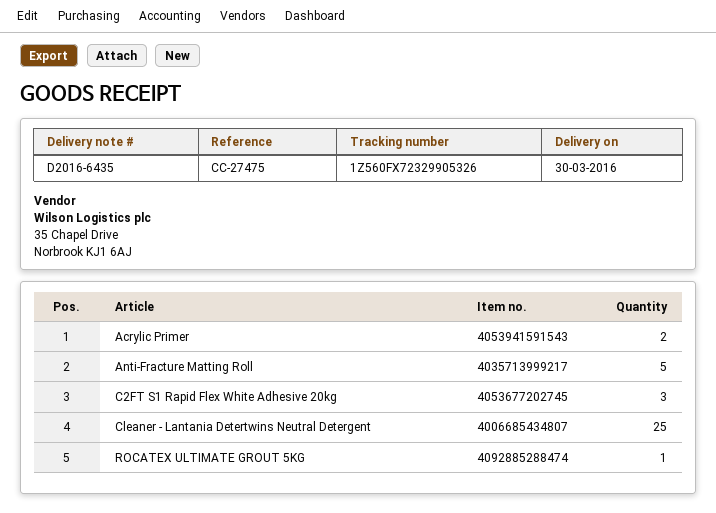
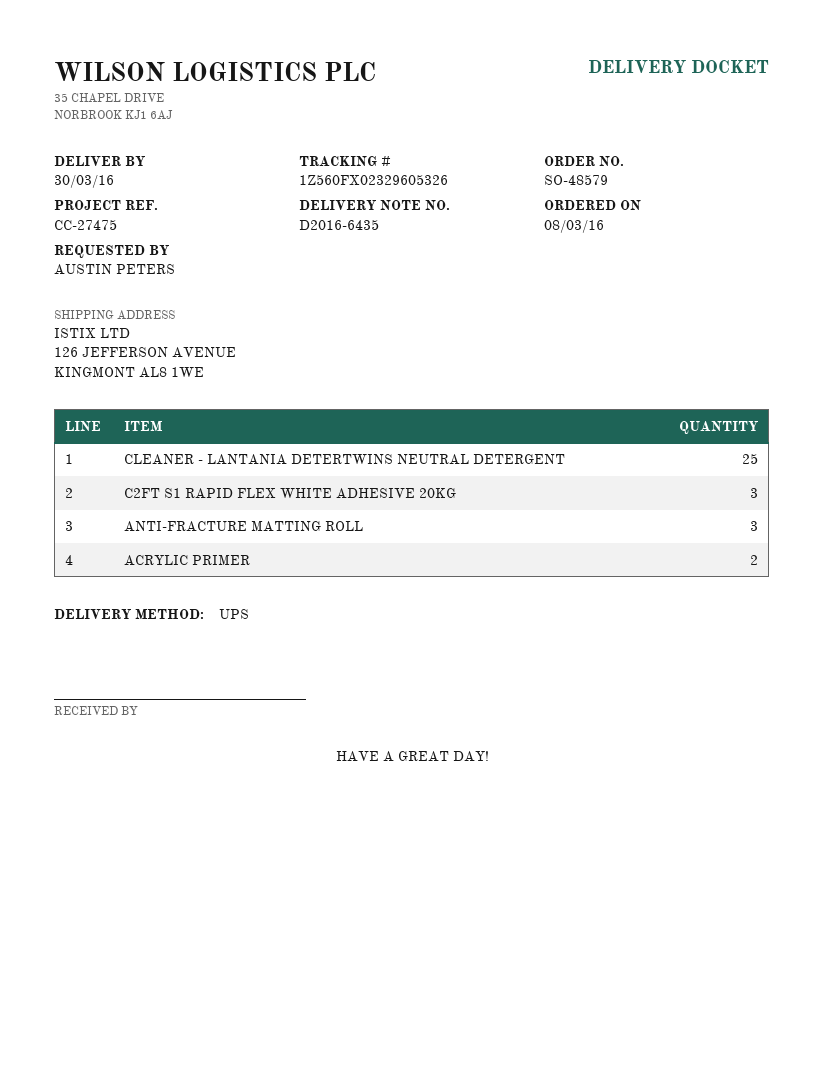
tracking number: 1Z560FX72329905326 -> 1Z560FX02329605326
Anti-Fracture Matting Roll: 5 -> 3
ROCATEX ULTIMATE GROUT 5KG: 1 -> none

